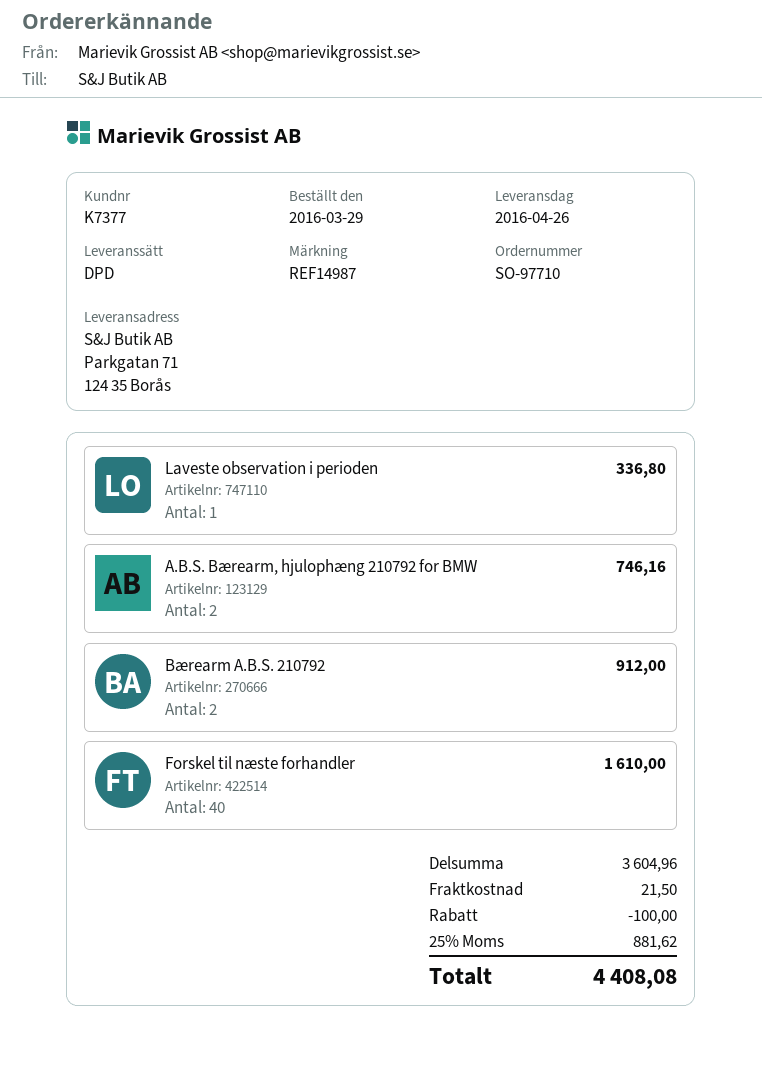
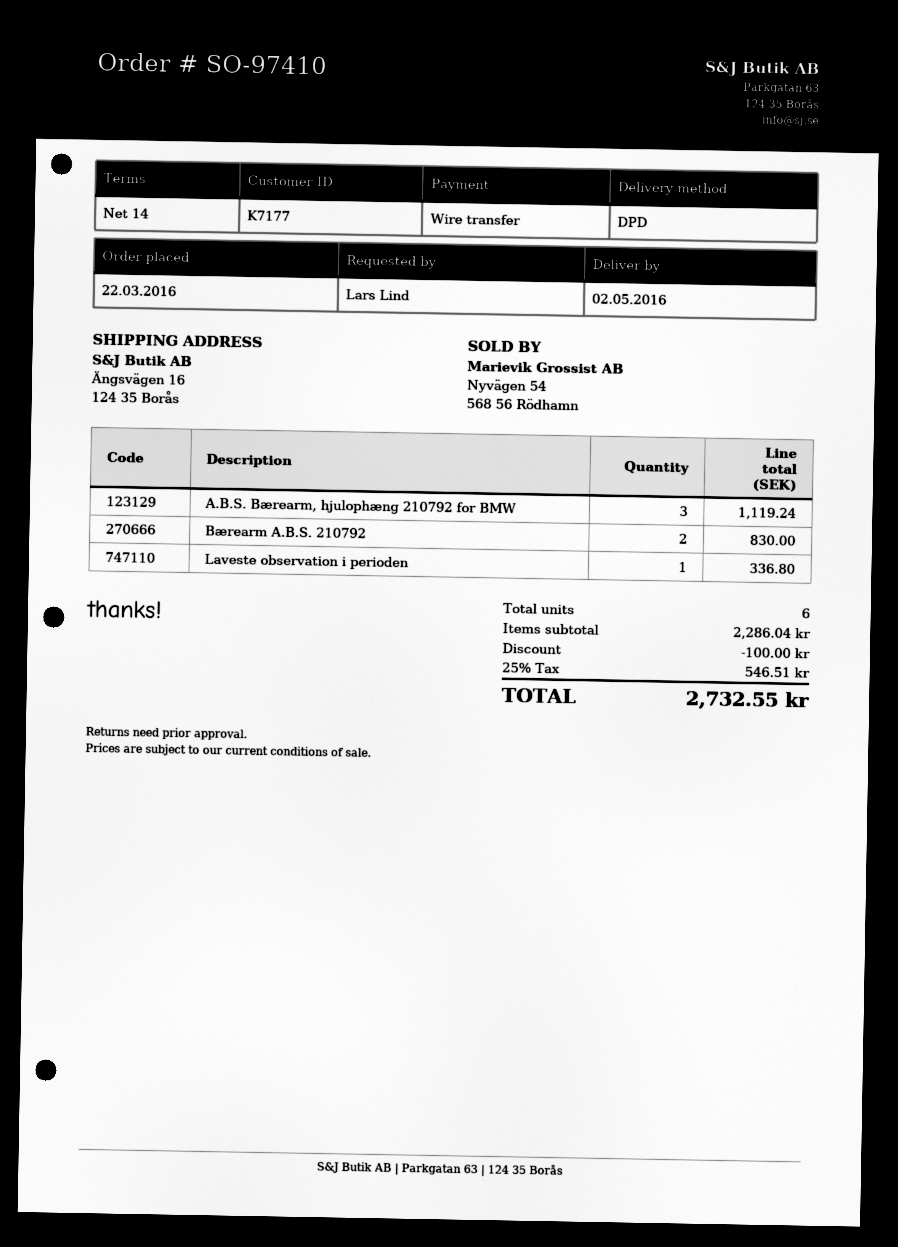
order number: SO-97710 -> SO-97410
order date: 2016-03-29 -> 2016-03-22
delivery date: 2016-04-26 -> 2016-05-02
customer number: K7377 -> K7177
ship to: Parkgatan 71, 124 35 Borås -> Ängsvägen 16, 124 35 Borås
A.B.S. Bærearm, hjulophæng 210792 for BMW: 2 for 746.16 -> 3 for 1119.24
Bærearm A.B.S. 210792: 2 for 912.00 -> 2 for 830.00
Forskel til næste forhandler: 40 for 1610.00 -> none
subtotal: 3604.96 -> 2286.04
shipping: 21.50 -> none
tax: 25% = 881.62 -> 25% = 546.51
total: 4408.08 -> 2732.55

